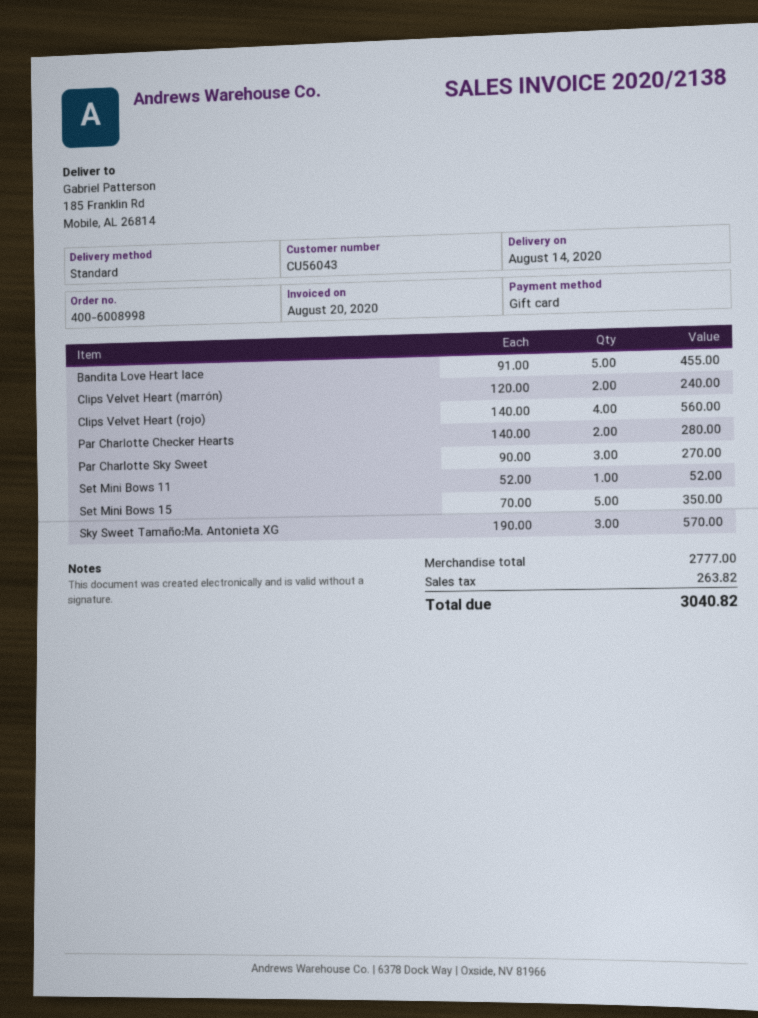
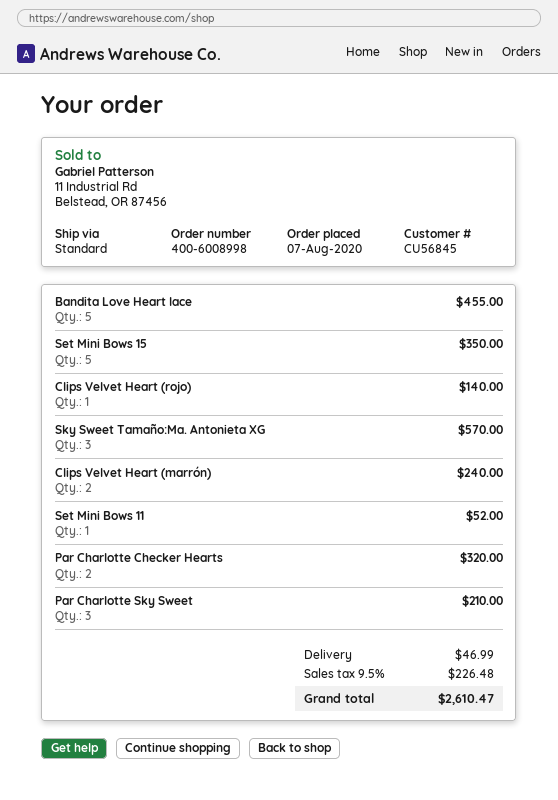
customer number: CU56043 -> CU56845
Clips Velvet Heart (rojo): 4 for 560.00 -> 1 for 140.00
Par Charlotte Checker Hearts: 2 for 280.00 -> 2 for 320.00
Par Charlotte Sky Sweet: 3 for 270.00 -> 3 for 210.00
shipping: none -> 46.99
tax: 263.82 -> 226.48
total: 3040.82 -> 2610.47

